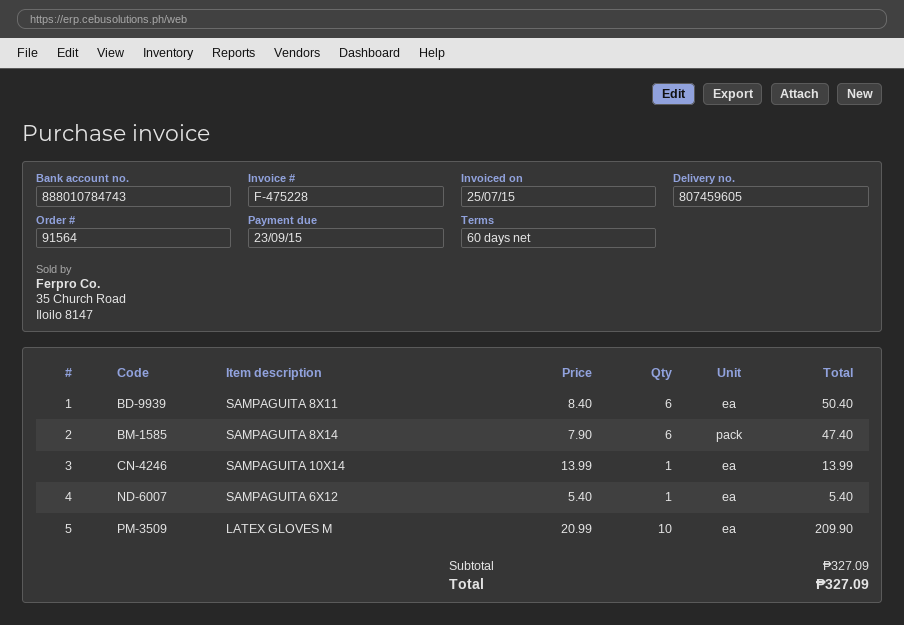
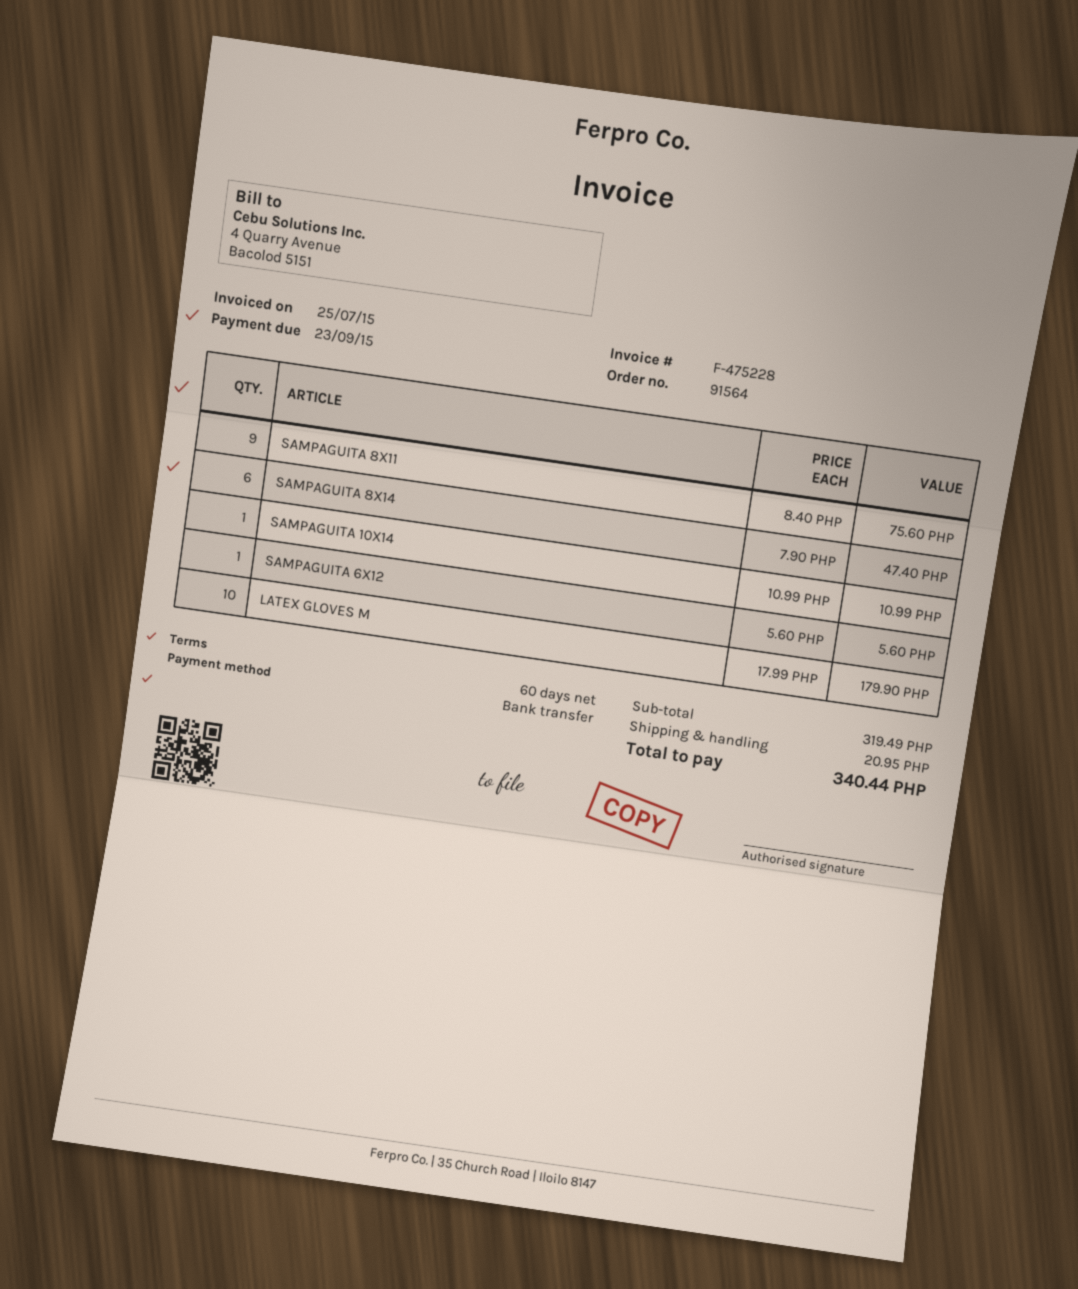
SAMPAGUITA 8X11: 6 x 8.40 = 50.40 -> 9 x 8.40 = 75.60
SAMPAGUITA 10X14: 1 x 13.99 = 13.99 -> 1 x 10.99 = 10.99
SAMPAGUITA 6X12: 1 x 5.40 = 5.40 -> 1 x 5.60 = 5.60
LATEX GLOVES M: 10 x 20.99 = 209.90 -> 10 x 17.99 = 179.90
subtotal: 327.09 -> 319.49
shipping: none -> 20.95
total: 327.09 -> 340.44

